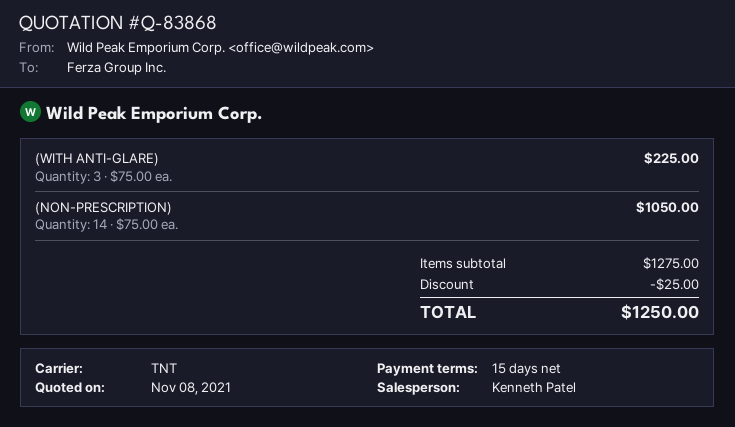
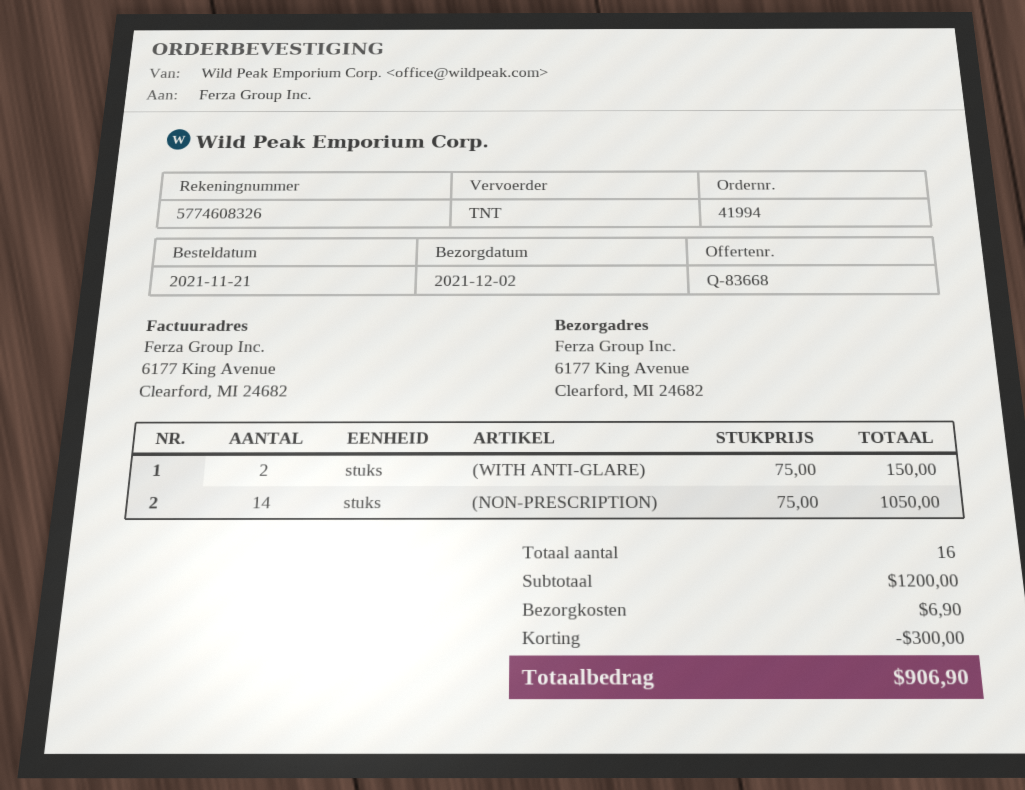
quote number: Q-83868 -> Q-83668
(WITH ANTI-GLARE): 3 x 75.00 = 225.00 -> 2 x 75.00 = 150.00
subtotal: 1275.00 -> 1200.00
discount: 25.00 -> 300.00
shipping: none -> 6.90
total: 1250.00 -> 906.90

